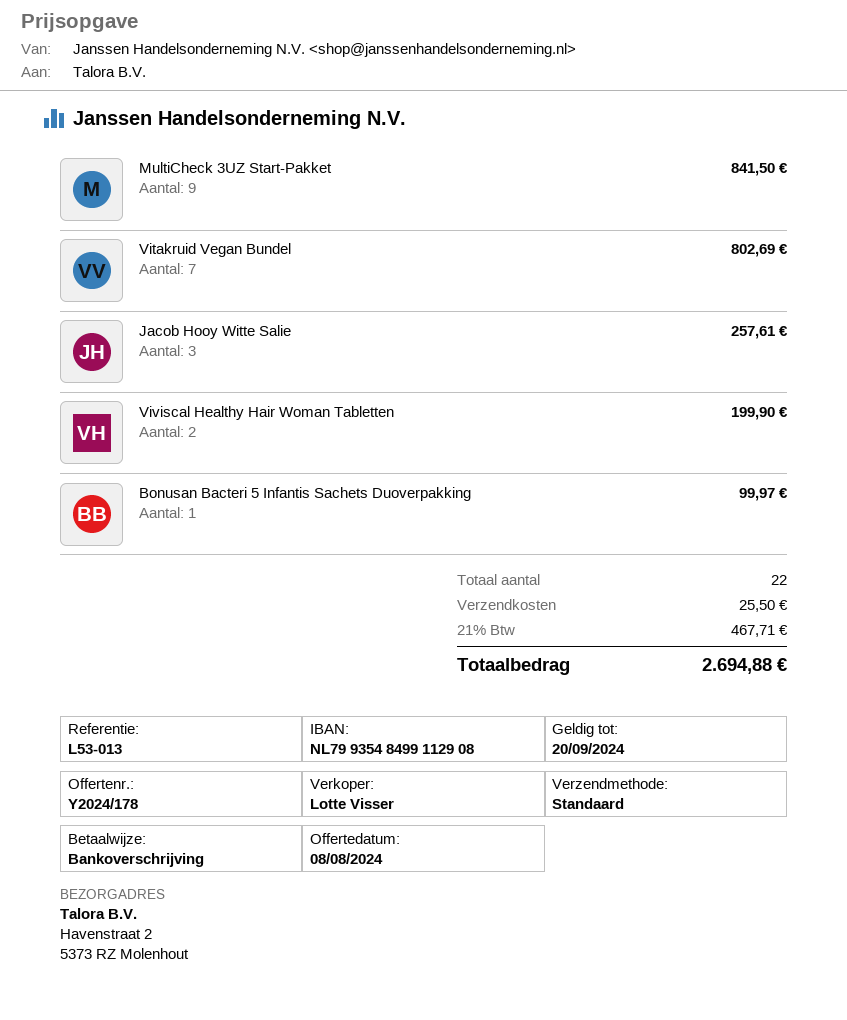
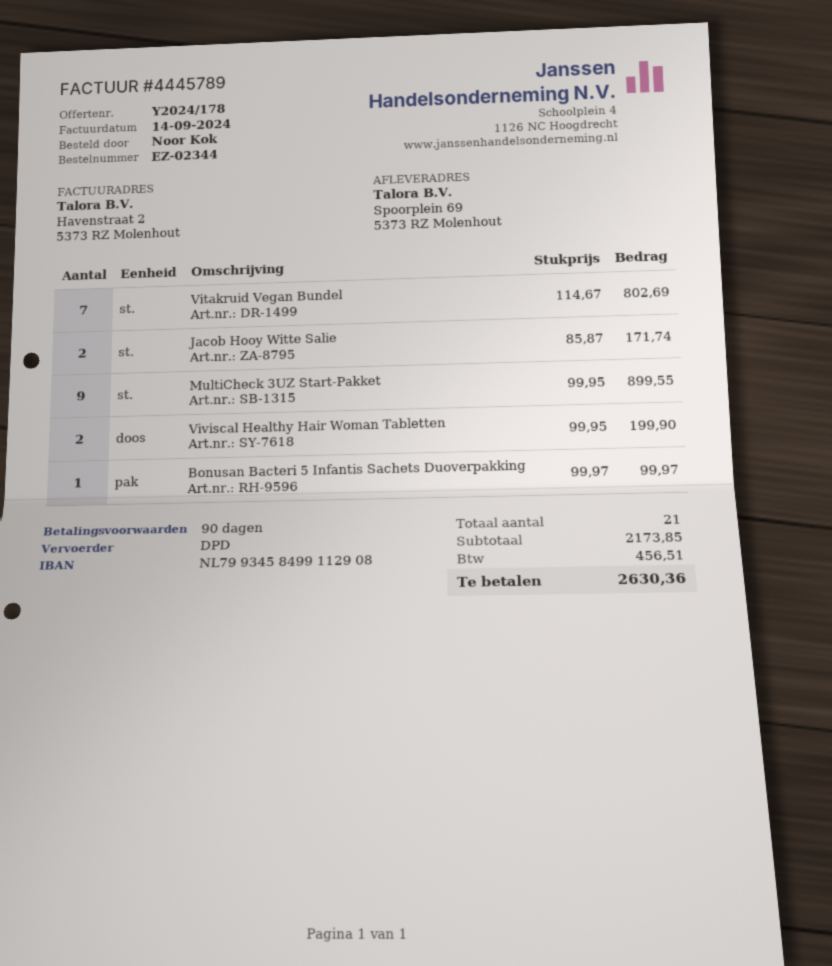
bank account: NL7993548499112908 -> NL7993458499112908
shipping method: standard -> DPD
ship to: Havenstraat 2, 5373 RZ Molenhout -> Spoorplein 69, 5373 RZ Molenhout
MultiCheck 3UZ Start-Pakket: 9 for 841.50 -> 9 for 899.55
Jacob Hooy Witte Salie: 3 for 257.61 -> 2 for 171.74
total quantity: 22 -> 21
shipping: 25.50 -> none
tax: 467.71 -> 456.51
total: 2694.88 -> 2630.36

